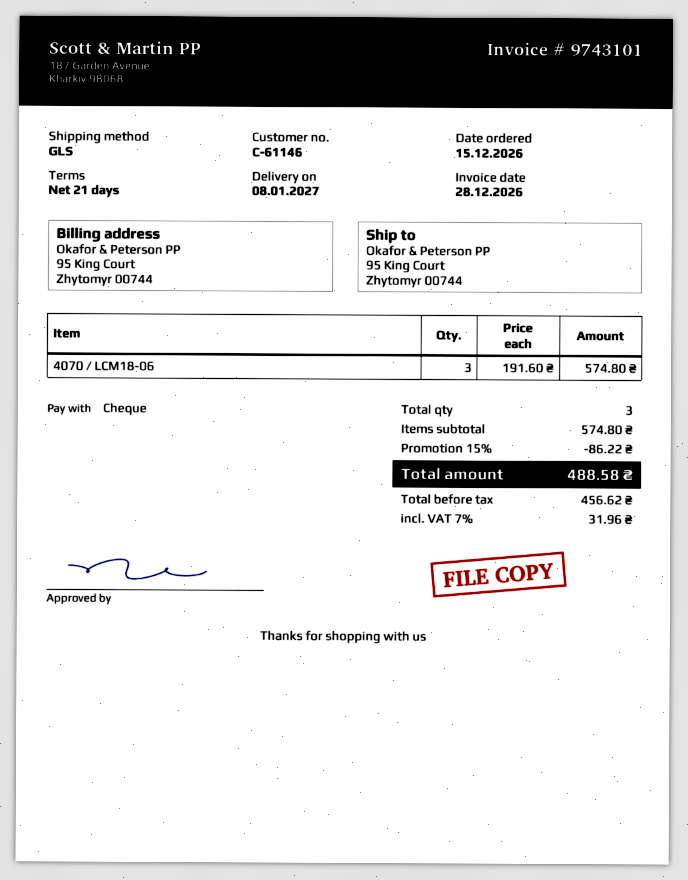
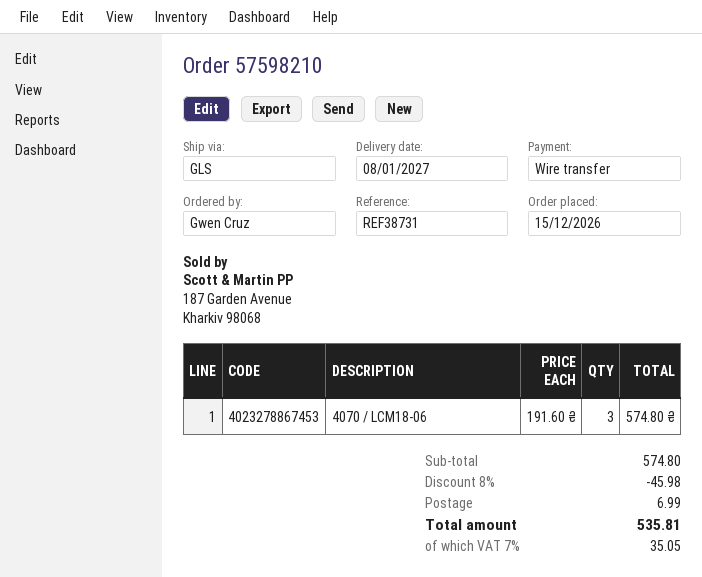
payment method: cheque -> bank transfer
discount: 15% = 86.22 -> 8% = 45.98
shipping: none -> 6.99
tax: 7% = 31.96 -> 7% = 35.05
total: 488.58 -> 535.81

